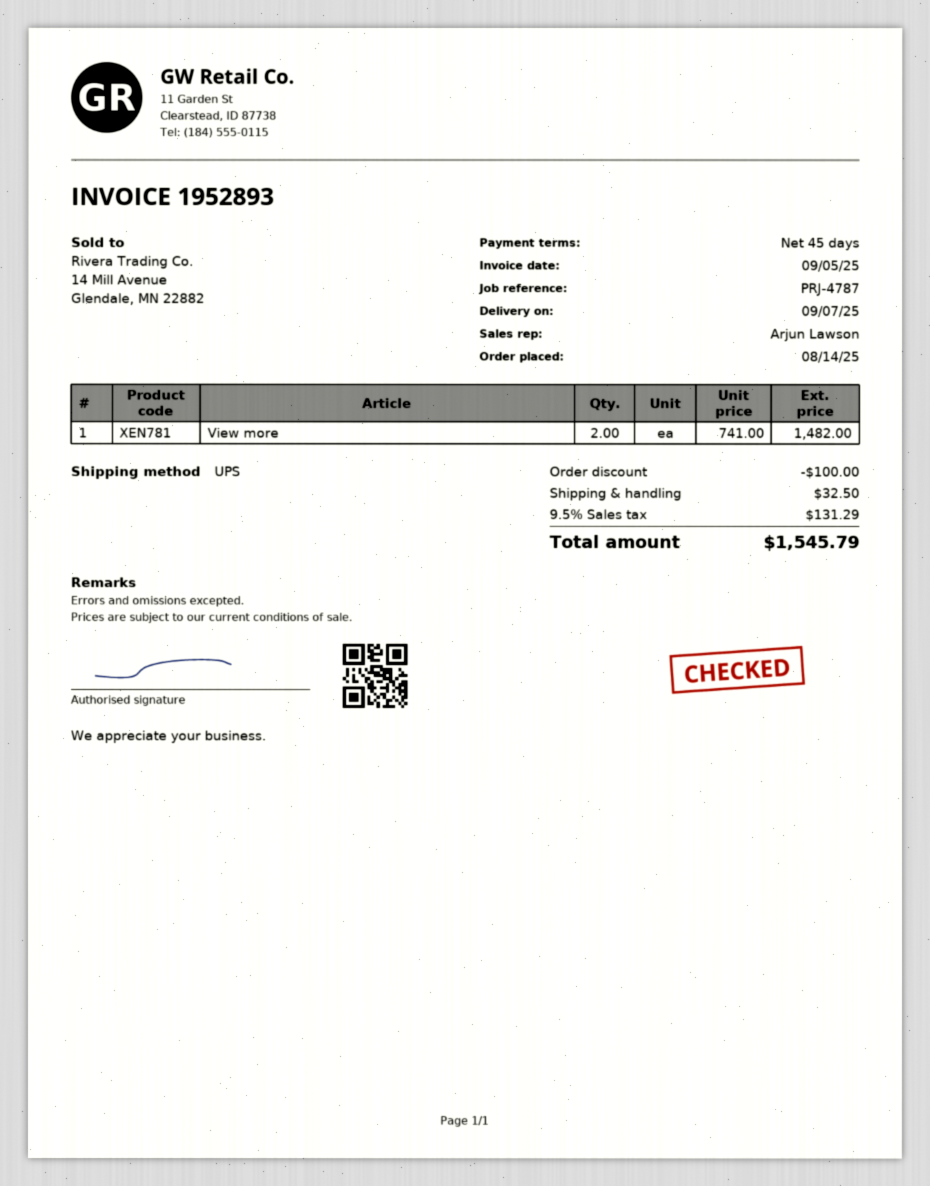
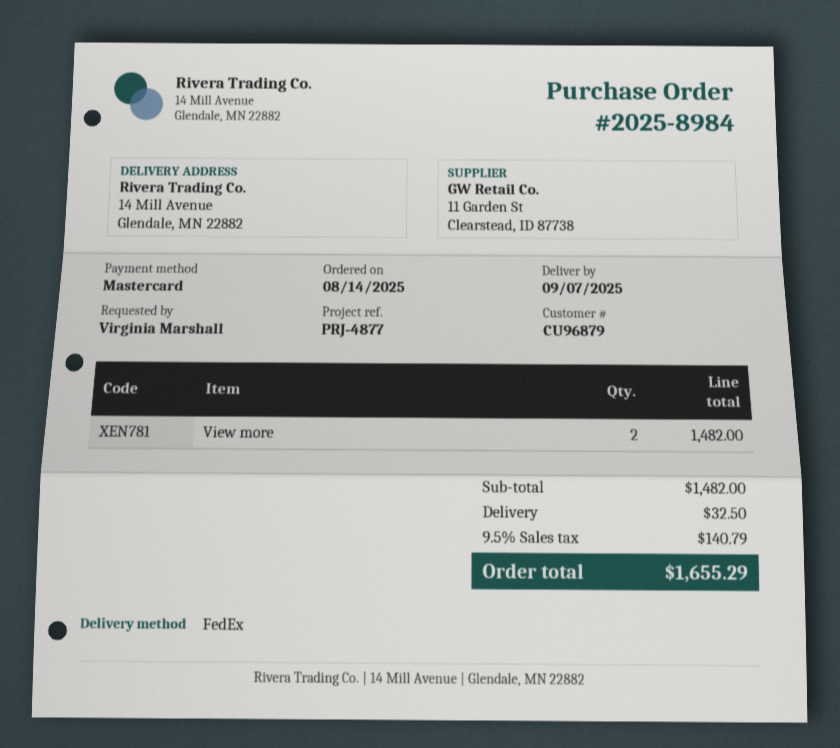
reference: PRJ-4787 -> PRJ-4877
shipping method: UPS -> FedEx
discount: 100.00 -> none
tax: 9.5% = 131.29 -> 9.5% = 140.79
total: 1545.79 -> 1655.29

